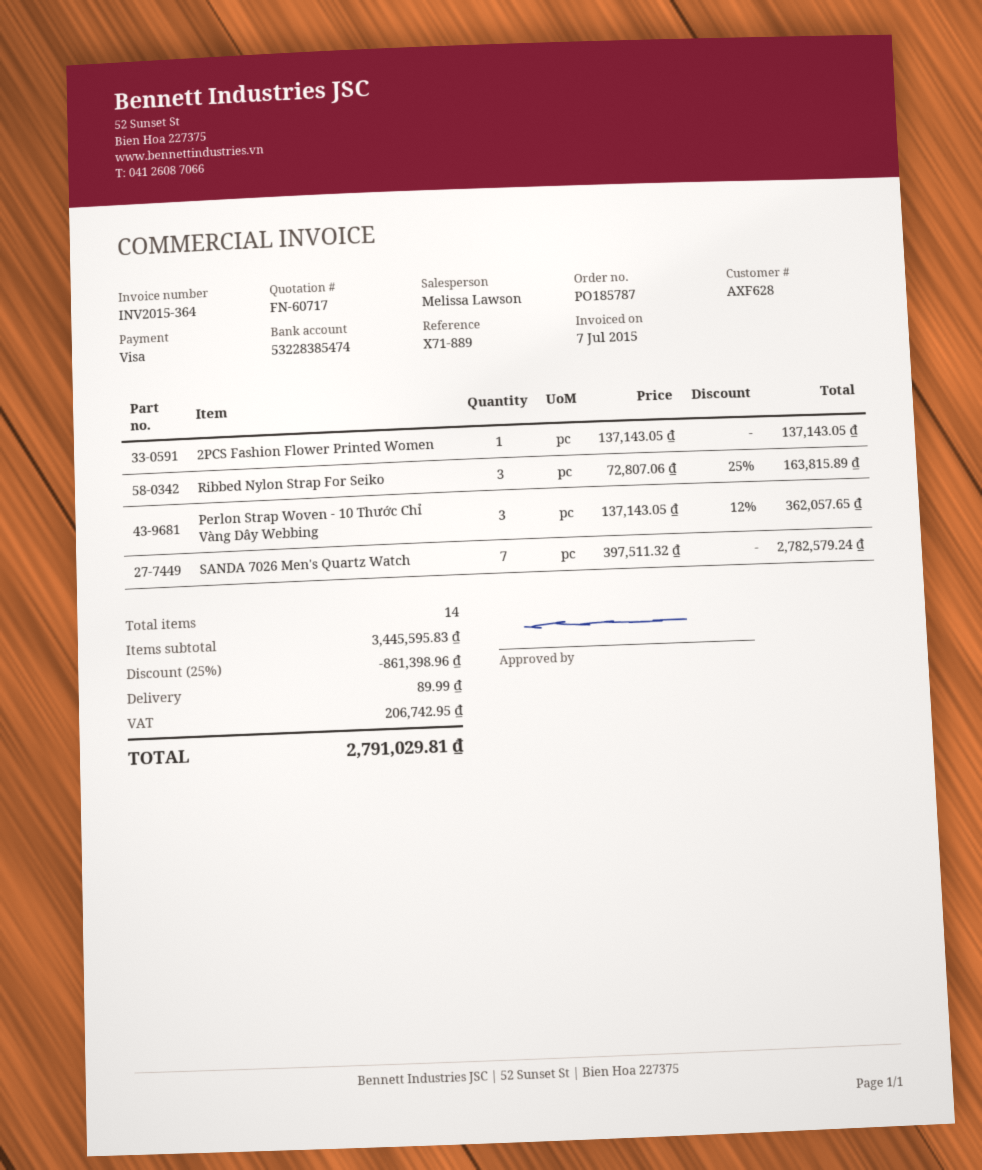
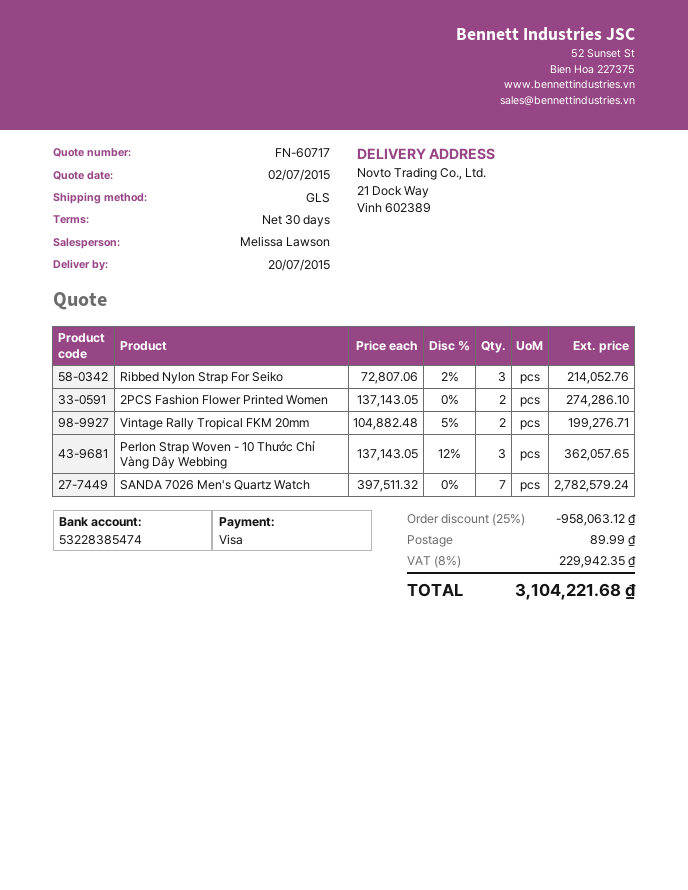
2PCS Fashion Flower Printed Women: 1 x 137143.05 = 137143.05 -> 2 x 137143.05 = 274286.10
Ribbed Nylon Strap For Seiko: 3 x 72807.06 - 25% = 163815.89 -> 3 x 72807.06 - 2% = 214052.76
Vintage Rally Tropical FKM 20mm: none -> 2 x 104882.48 - 5% = 199276.71
discount: 25% = 861398.96 -> 25% = 958063.12
tax: 206742.95 -> 229942.35
total: 2791029.81 -> 3104221.68

